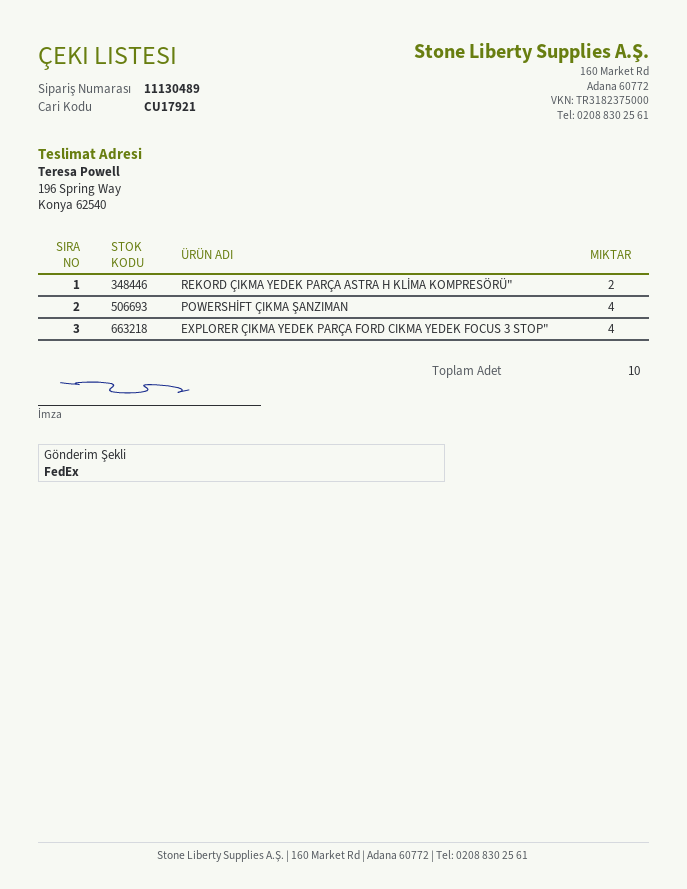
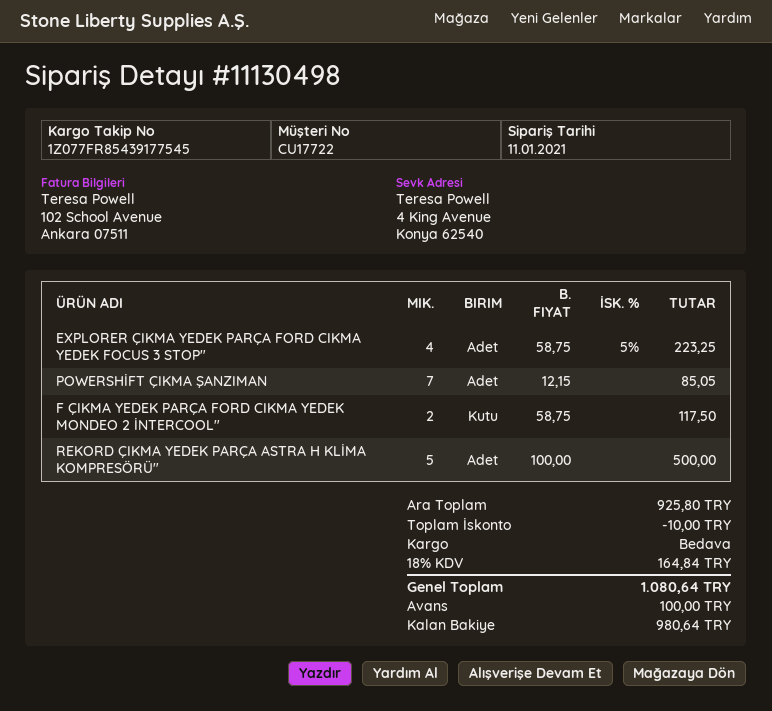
order number: 11130489 -> 11130498
customer number: CU17921 -> CU17722
ship to: 196 Spring Way, Konya 62540 -> 4 King Avenue, Konya 62540
REKORD ÇIKMA YEDEK PARÇA ASTRA H KLİMA KOMPRESÖRÜ": 2 -> 5
POWERSHİFT ÇIKMA ŞANZIMAN: 4 -> 7
F ÇIKMA YEDEK PARÇA FORD CIKMA YEDEK MONDEO 2 İNTERCOOL": none -> 2

